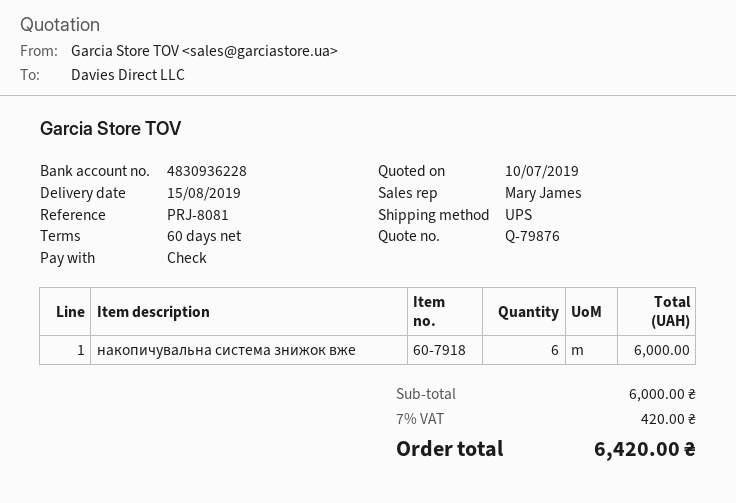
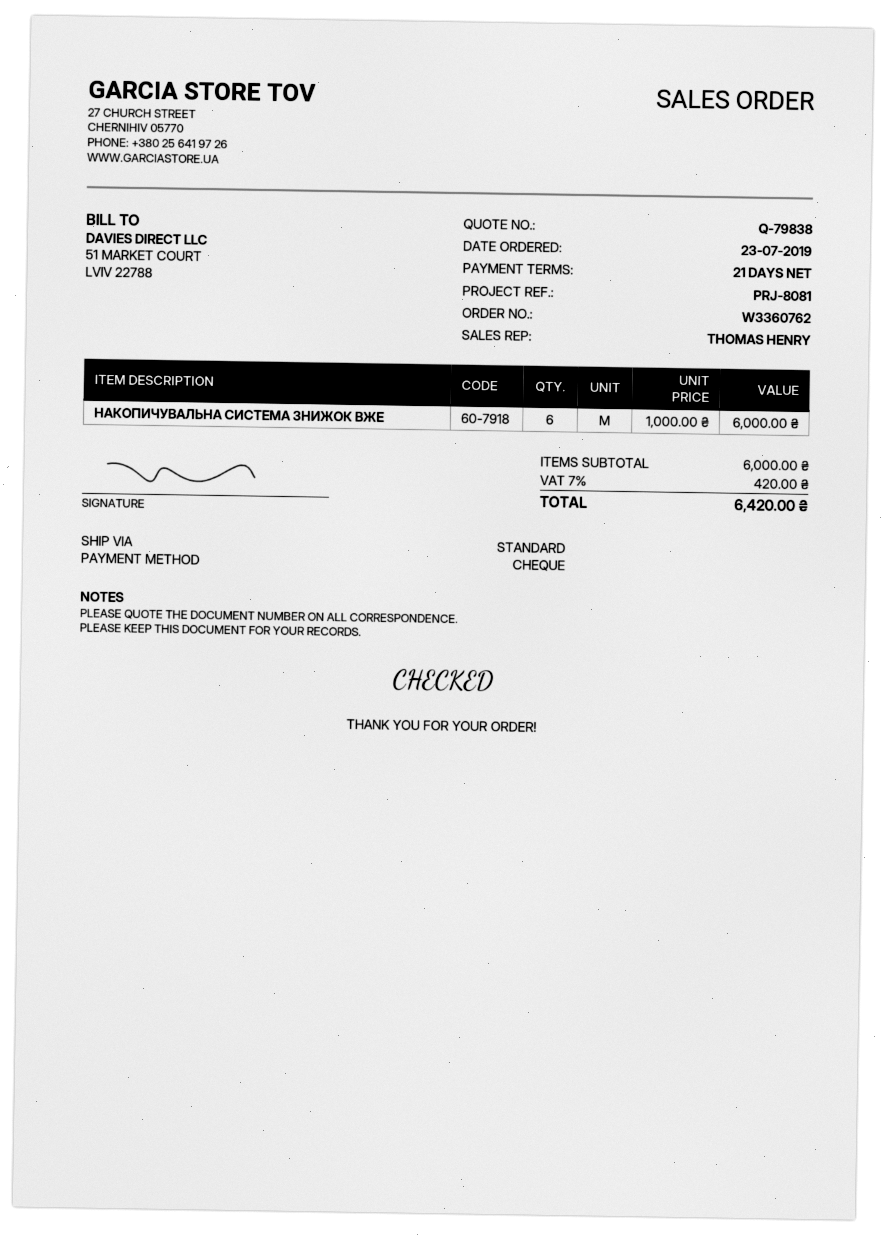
quote number: Q-79876 -> Q-79838
payment terms: 60 days -> 21 days
sales rep: Mary James -> THOMAS HENRY
shipping method: UPS -> standard

